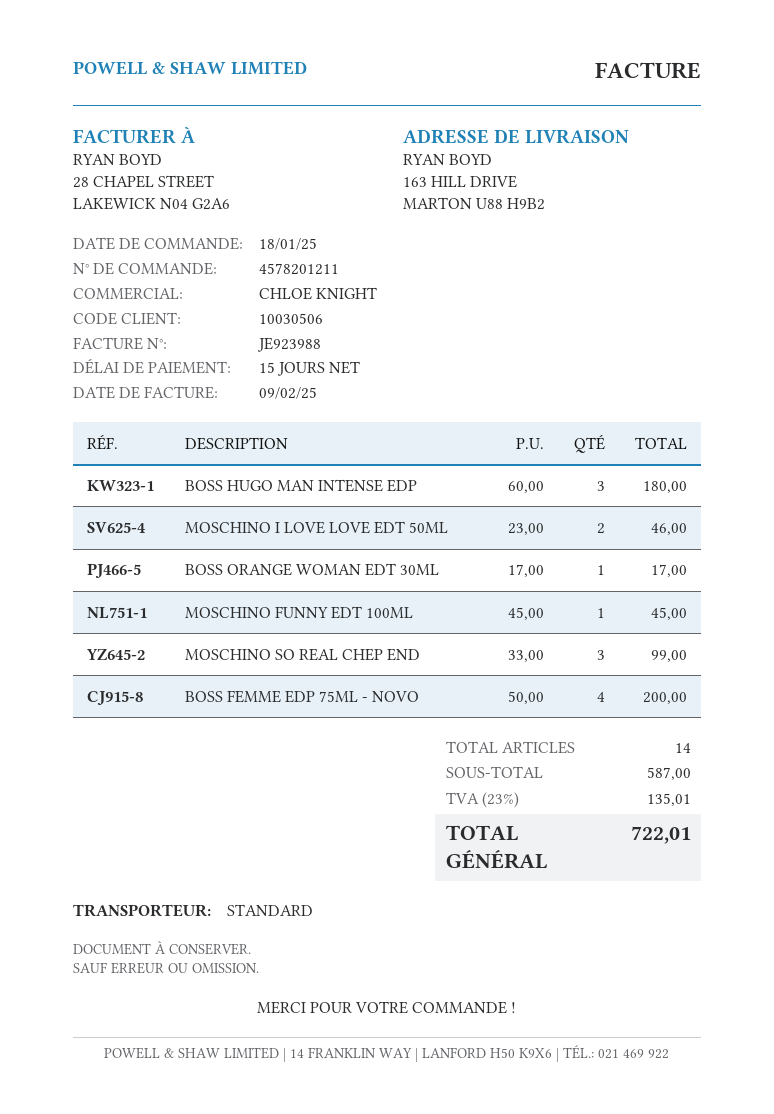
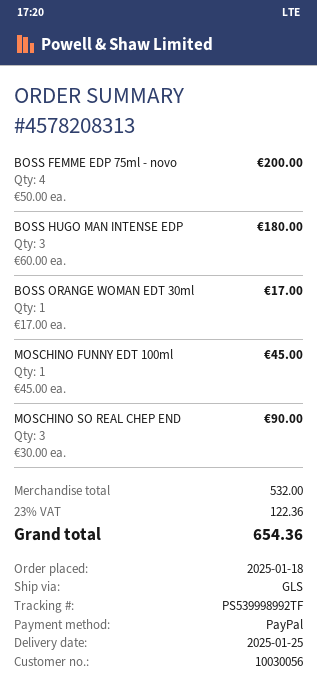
order number: 4578201211 -> 4578208313
customer number: 10030506 -> 10030056
shipping method: standard -> GLS
MOSCHINO I LOVE LOVE EDT 50ML: 2 x 23.00 = 46.00 -> none
MOSCHINO SO REAL CHEP END: 3 x 33.00 = 99.00 -> 3 x 30.00 = 90.00
subtotal: 587.00 -> 532.00
tax: 23% = 135.01 -> 23% = 122.36
total: 722.01 -> 654.36

